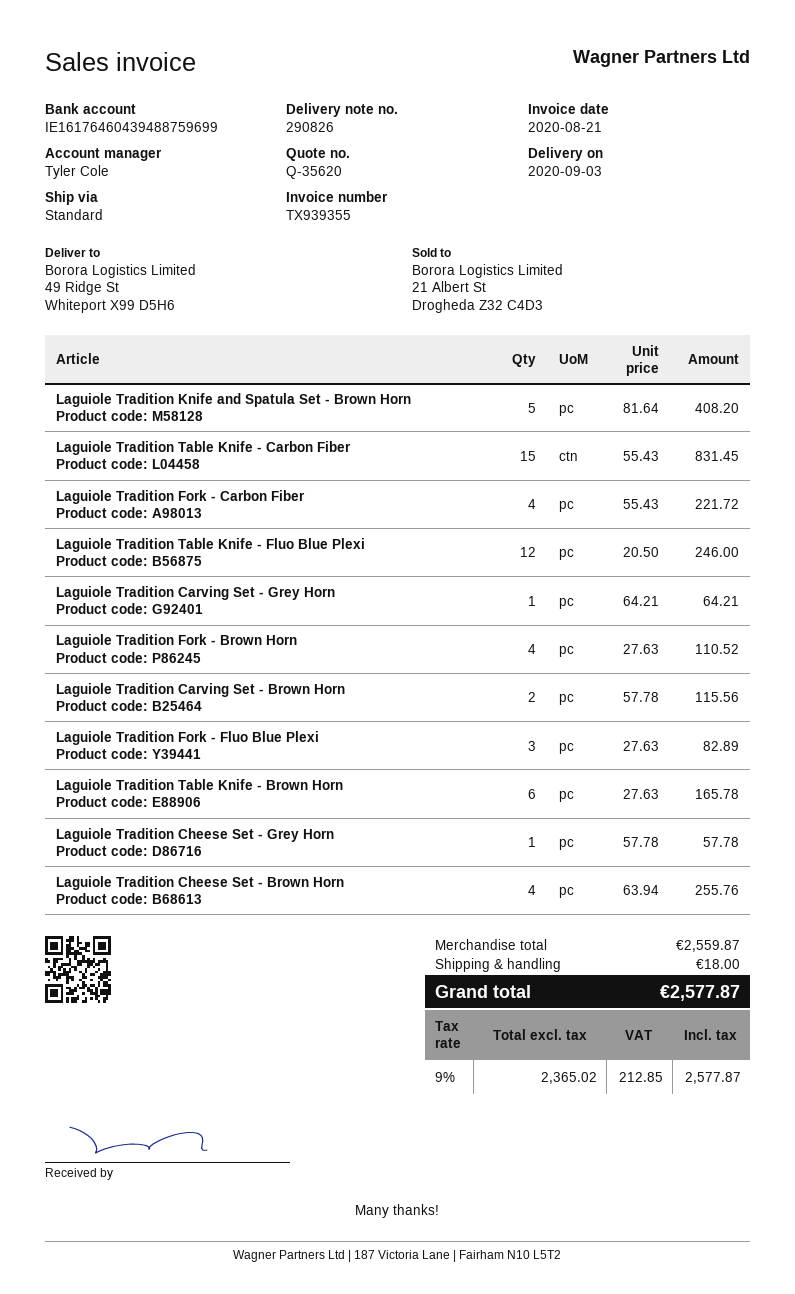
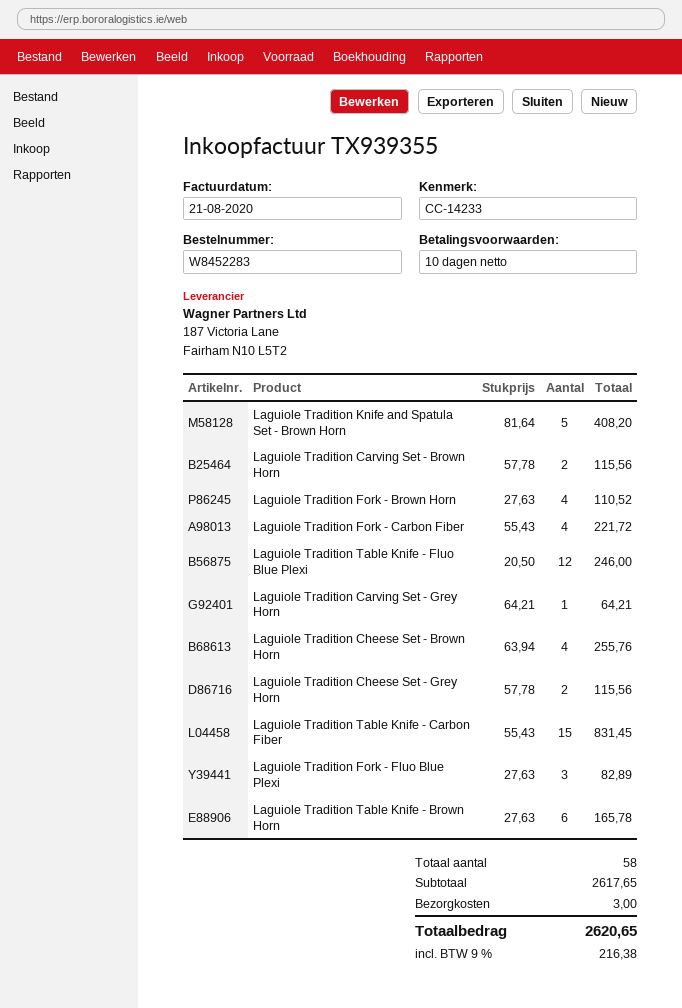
Laguiole Tradition Cheese Set - Grey Horn: 1 x 57.78 = 57.78 -> 2 x 57.78 = 115.56
subtotal: 2559.87 -> 2617.65
shipping: 18.00 -> 3.00
tax: 9% = 212.85 -> 9% = 216.38
total: 2577.87 -> 2620.65

